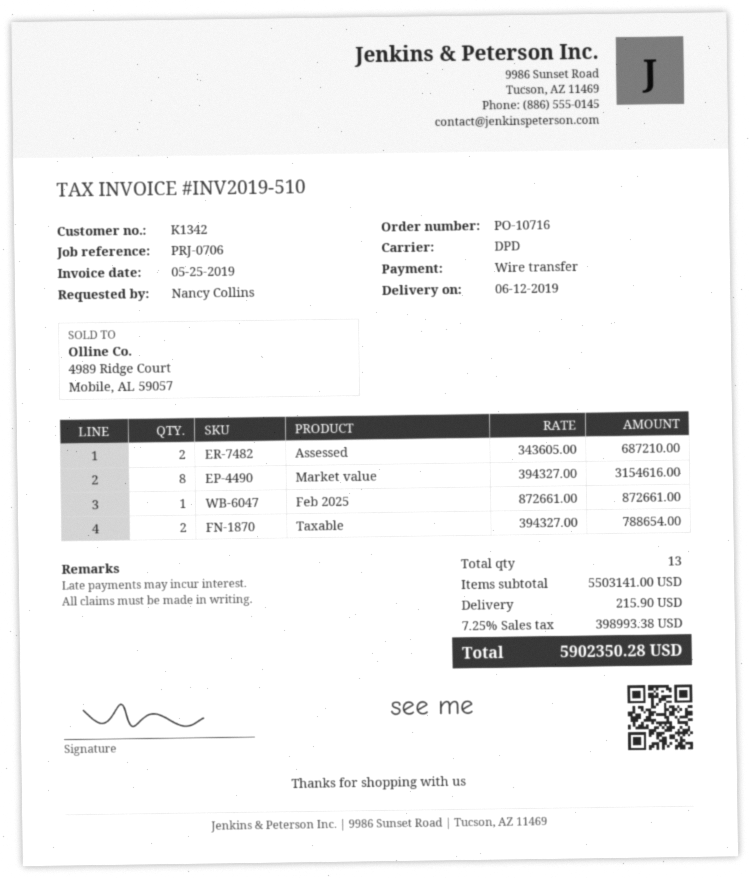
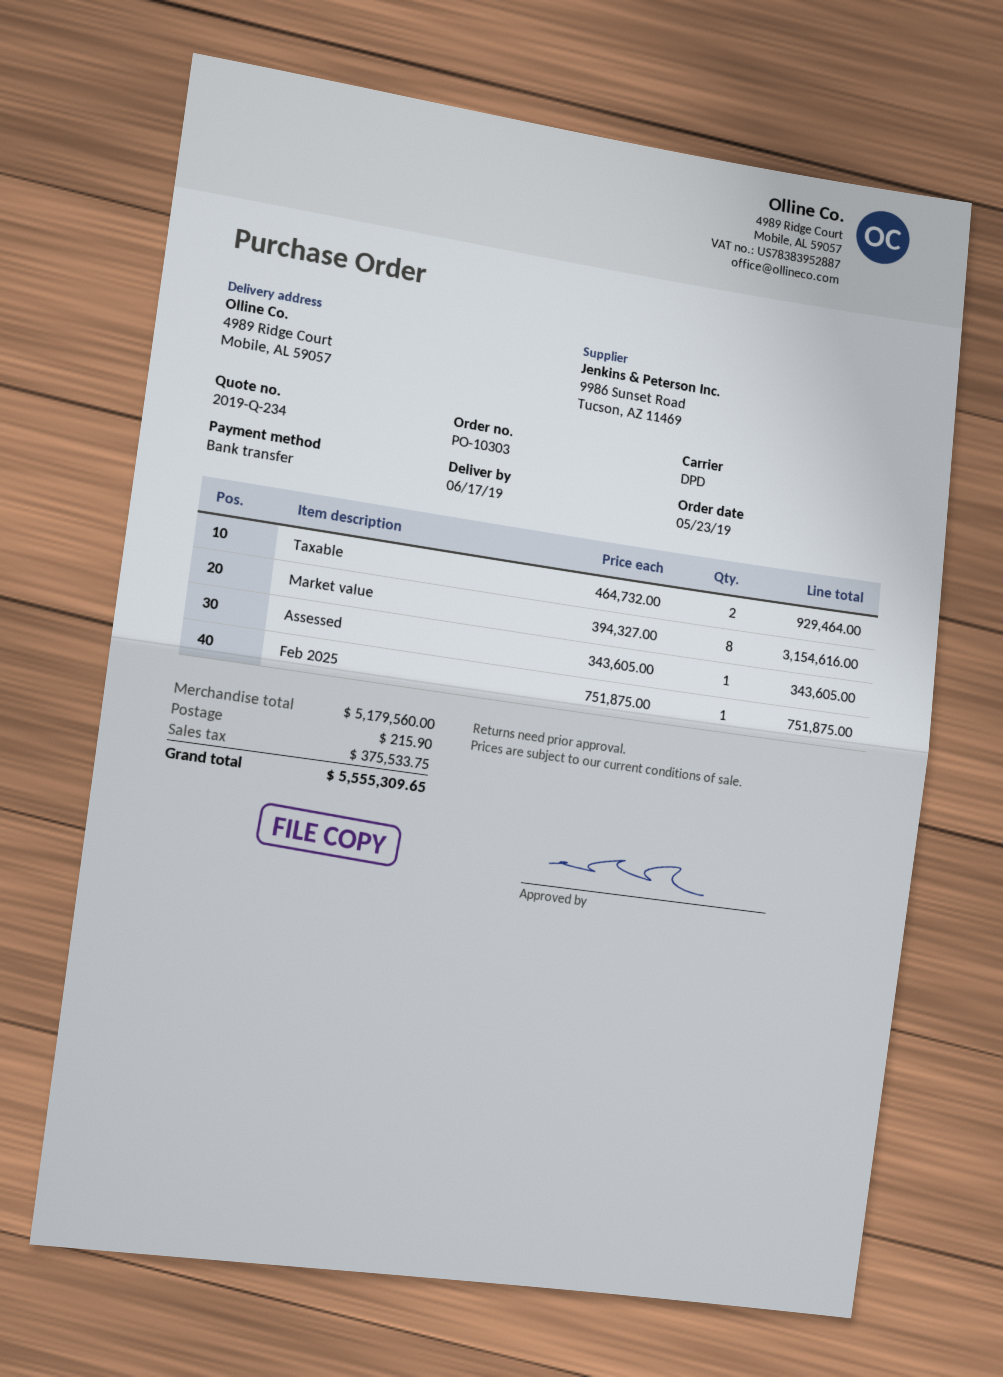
order number: PO-10716 -> PO-10303
delivery date: 2019-06-12 -> 2019-06-17
Assessed: 2 x 343605.00 = 687210.00 -> 1 x 343605.00 = 343605.00
Feb 2025: 1 x 872661.00 = 872661.00 -> 1 x 751875.00 = 751875.00
Taxable: 2 x 394327.00 = 788654.00 -> 2 x 464732.00 = 929464.00
subtotal: 5503141.00 -> 5179560.00
tax: 398993.38 -> 375533.75
total: 5902350.28 -> 5555309.65

